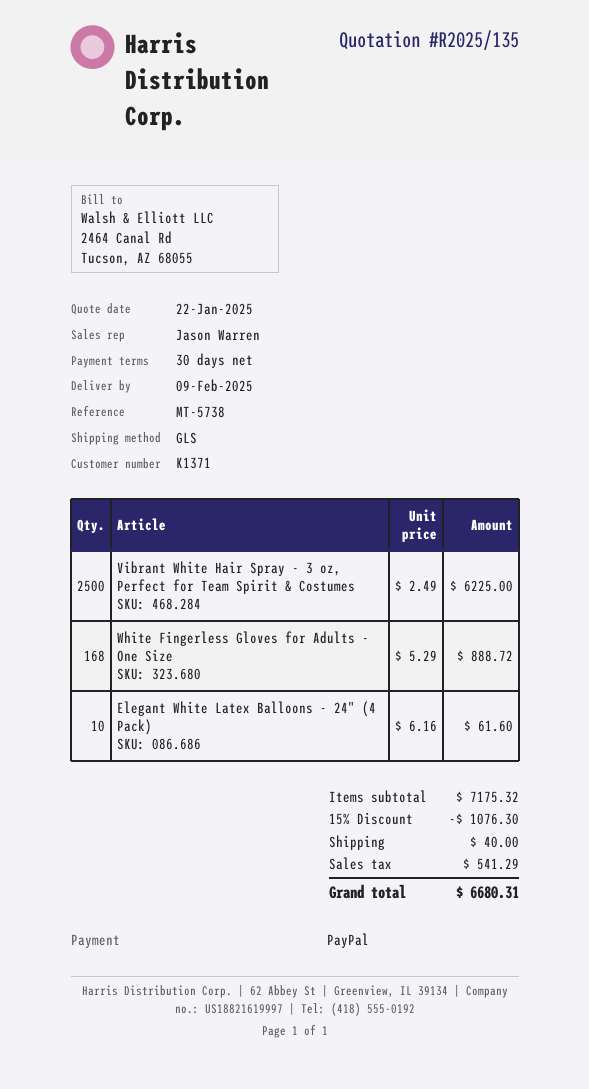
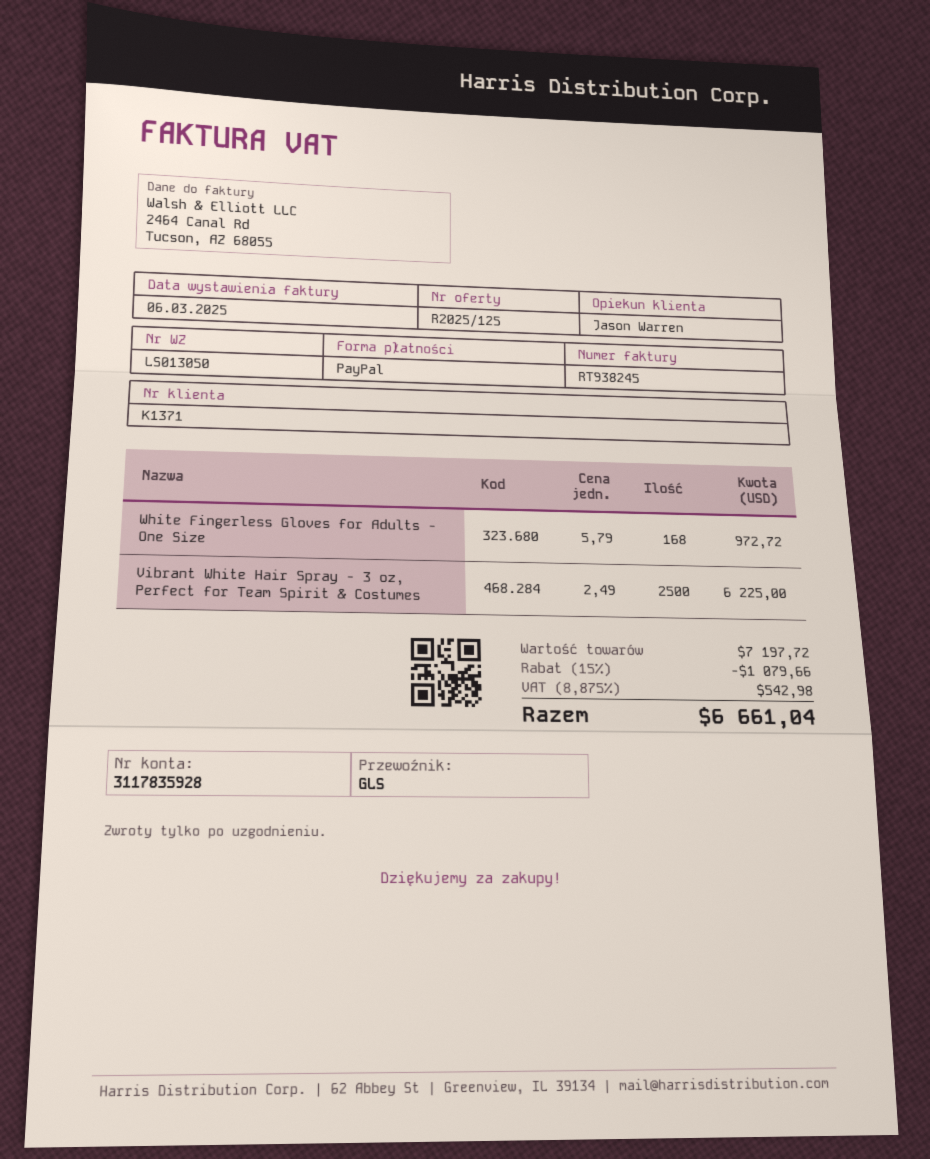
quote number: R2025/135 -> R2025/125
White Fingerless Gloves for Adults - One Size: 168 x 5.29 = 888.72 -> 168 x 5.79 = 972.72
Elegant White Latex Balloons - 24" (4 Pack): 10 x 6.16 = 61.60 -> none
subtotal: 7175.32 -> 7197.72
discount: 15% = 1076.30 -> 15% = 1079.66
shipping: 40.00 -> none
tax: 541.29 -> 542.98
total: 6680.31 -> 6661.04

